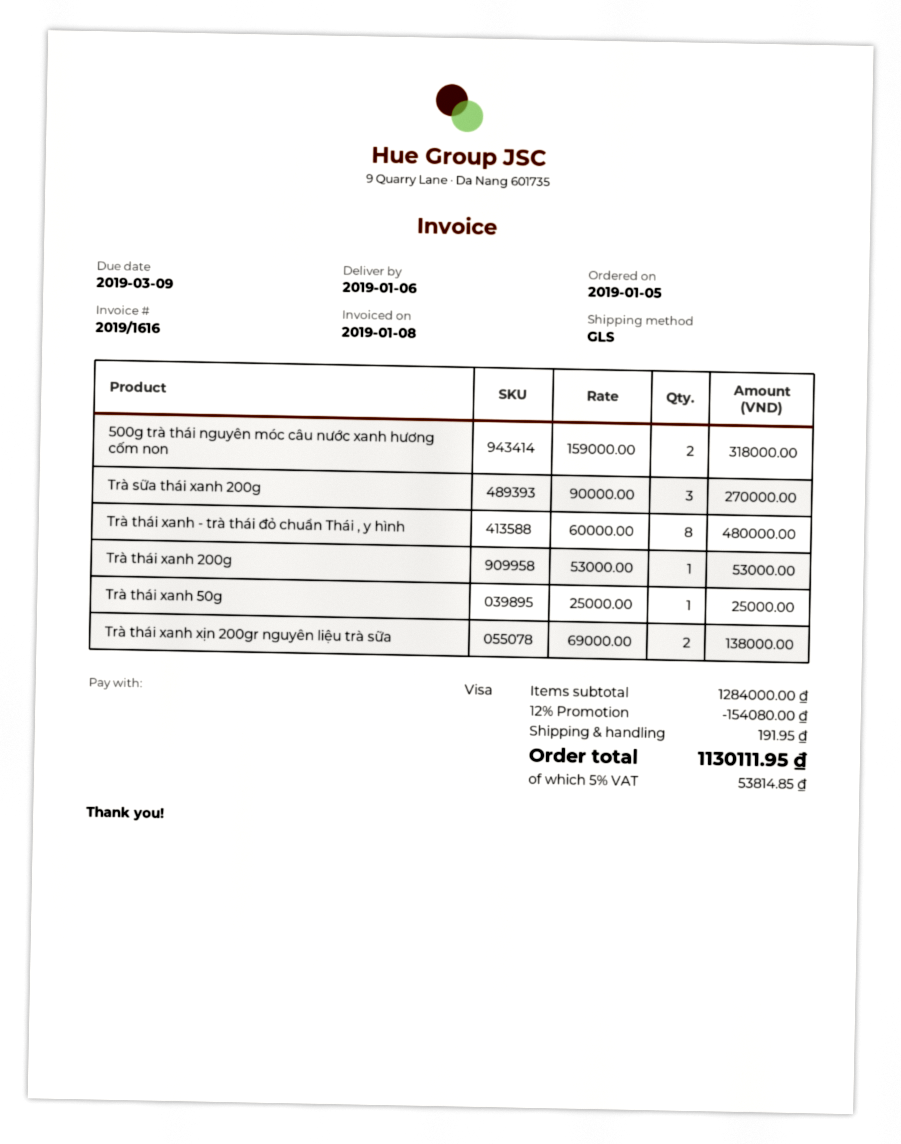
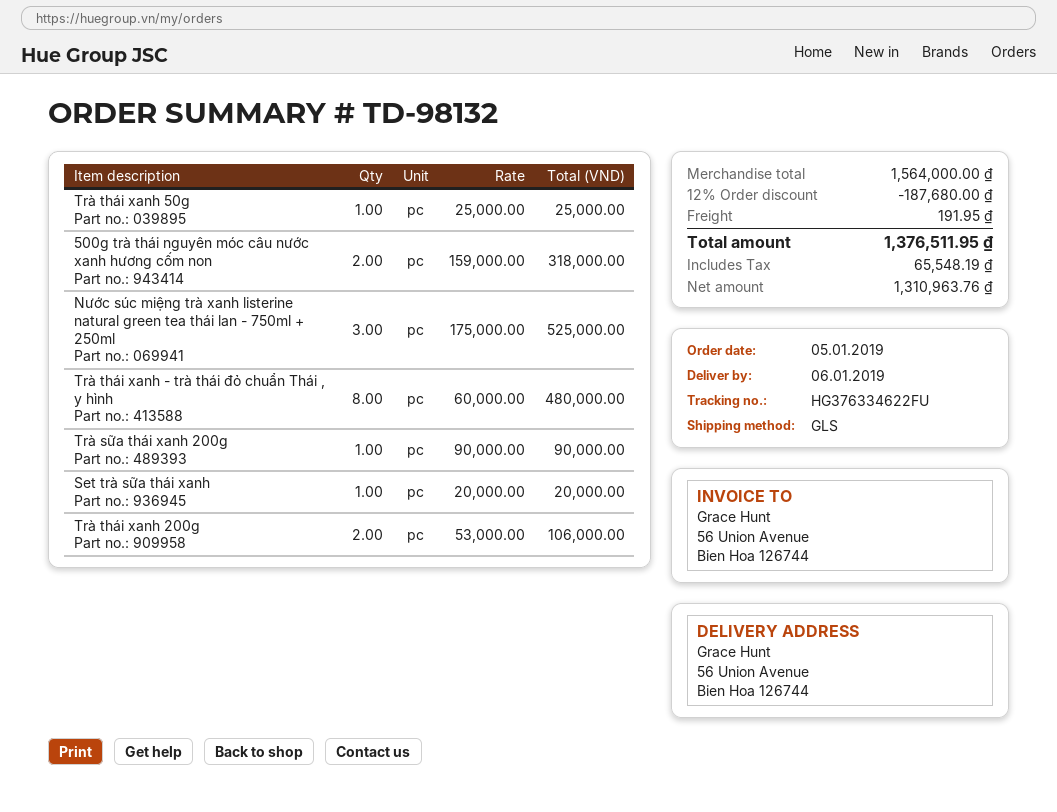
Trà sữa thái xanh 200g: 3 x 90000.00 = 270000.00 -> 1 x 90000.00 = 90000.00
Trà thái xanh 200g: 1 x 53000.00 = 53000.00 -> 2 x 53000.00 = 106000.00
Trà thái xanh xịn 200gr nguyên liệu trà sữa: 2 x 69000.00 = 138000.00 -> none
Nước súc miệng trà xanh listerine natural green tea thái lan - 750ml + 250ml: none -> 3 x 175000.00 = 525000.00
Set trà sữa thái xanh: none -> 1 x 20000.00 = 20000.00
subtotal: 1284000.00 -> 1564000.00
discount: 12% = 154080.00 -> 12% = 187680.00
tax: 53814.85 -> 65548.19
total: 1130111.95 -> 1376511.95

